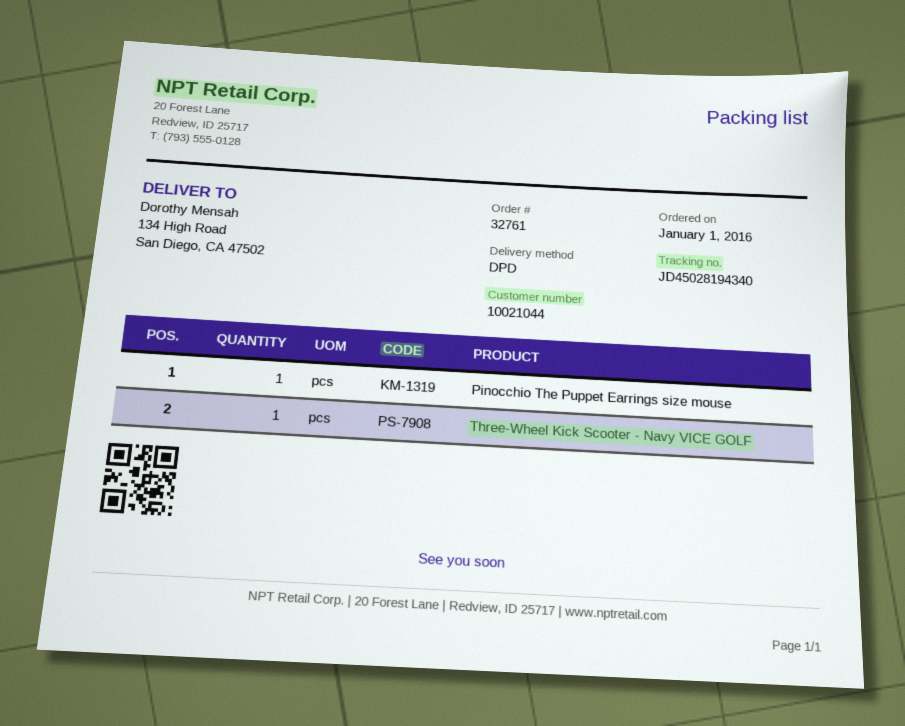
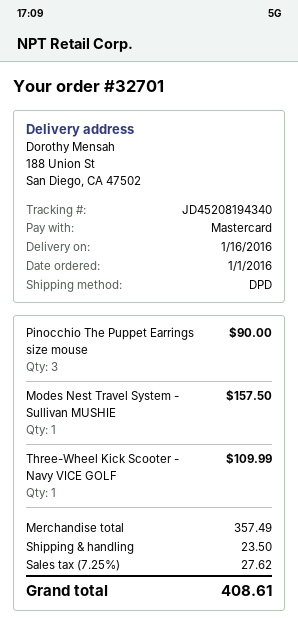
order number: 32761 -> 32701
tracking number: JD45028194340 -> JD45208194340
ship to: 134 High Road, San Diego, CA 47502 -> 188 Union St, San Diego, CA 47502
Pinocchio The Puppet Earrings size mouse: 1 -> 3
Modes Nest Travel System - Sullivan MUSHIE: none -> 1

